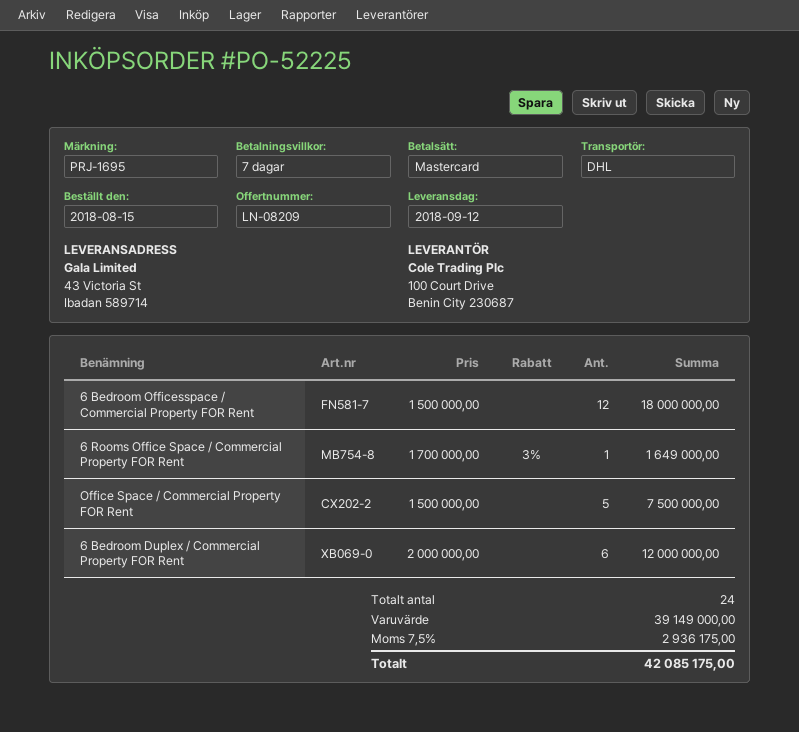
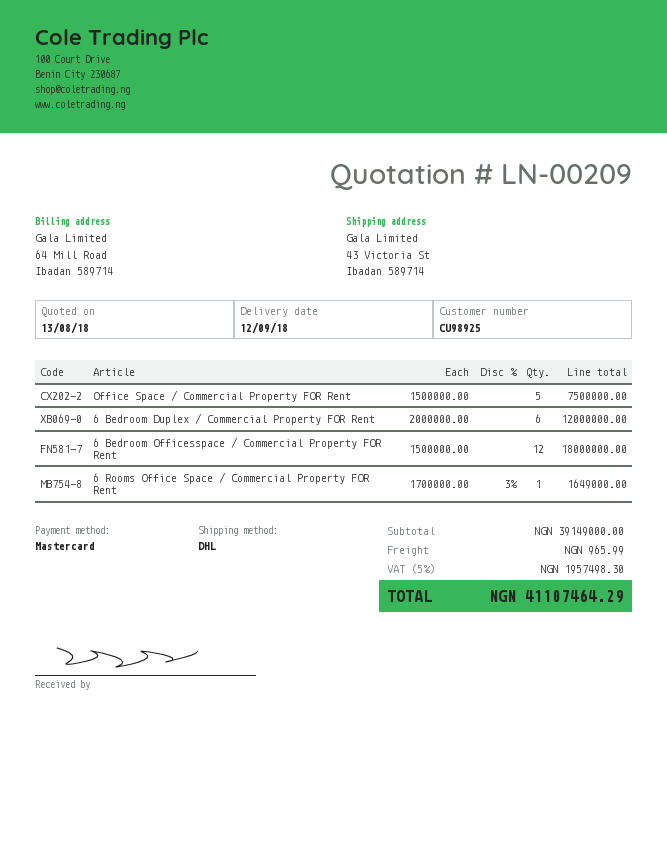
quote number: LN-08209 -> LN-00209
shipping: none -> 965.99
tax: 7.5% = 2936175.00 -> 5% = 1957498.30
total: 42085175.00 -> 41107464.29

